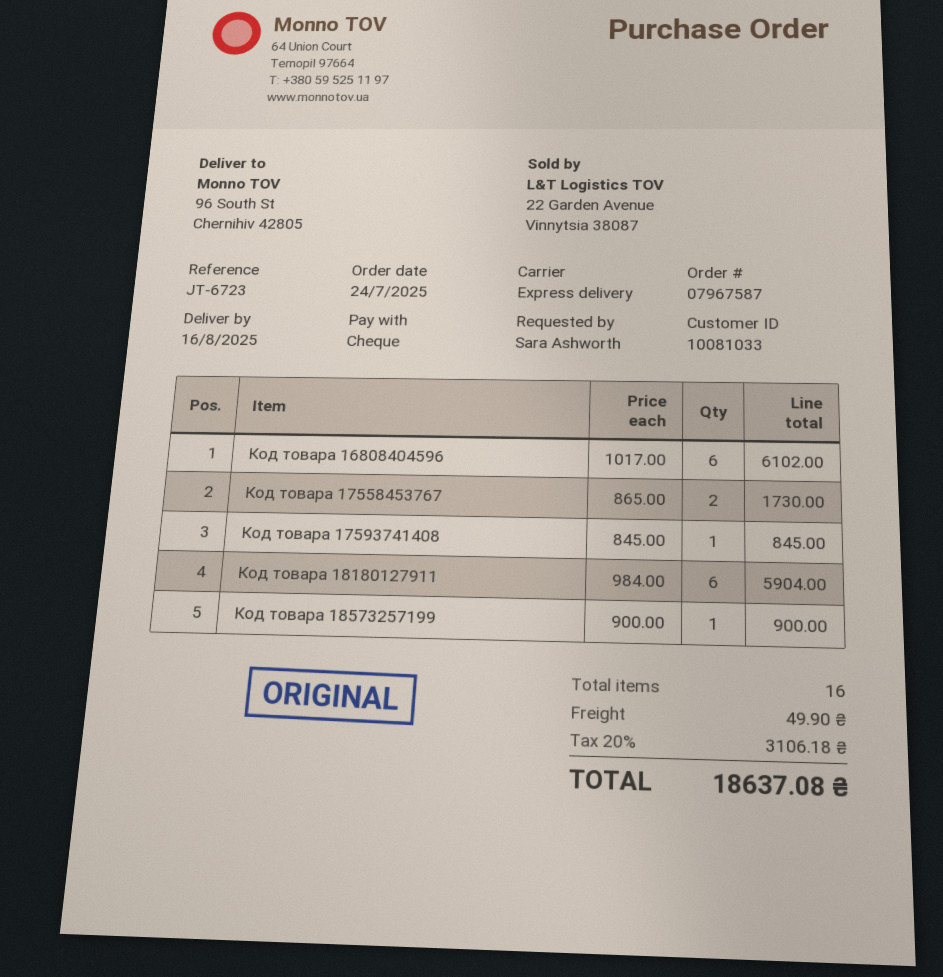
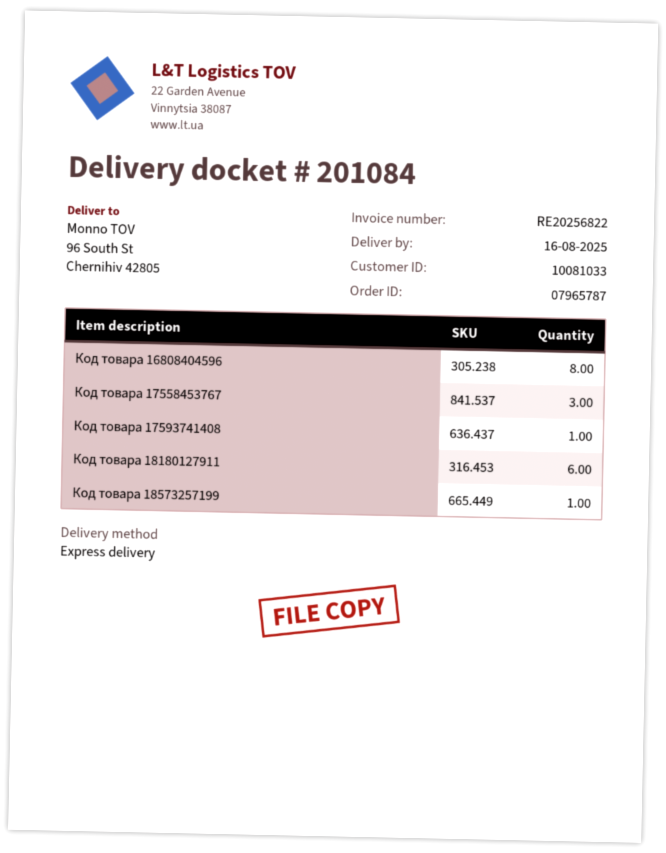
order number: 07967587 -> 07965787
Код товара 16808404596: 6 -> 8
Код товара 17558453767: 2 -> 3

